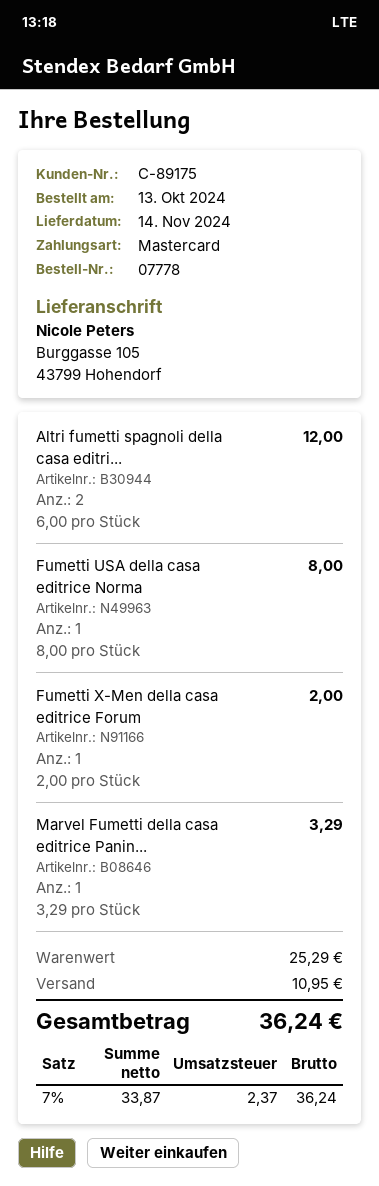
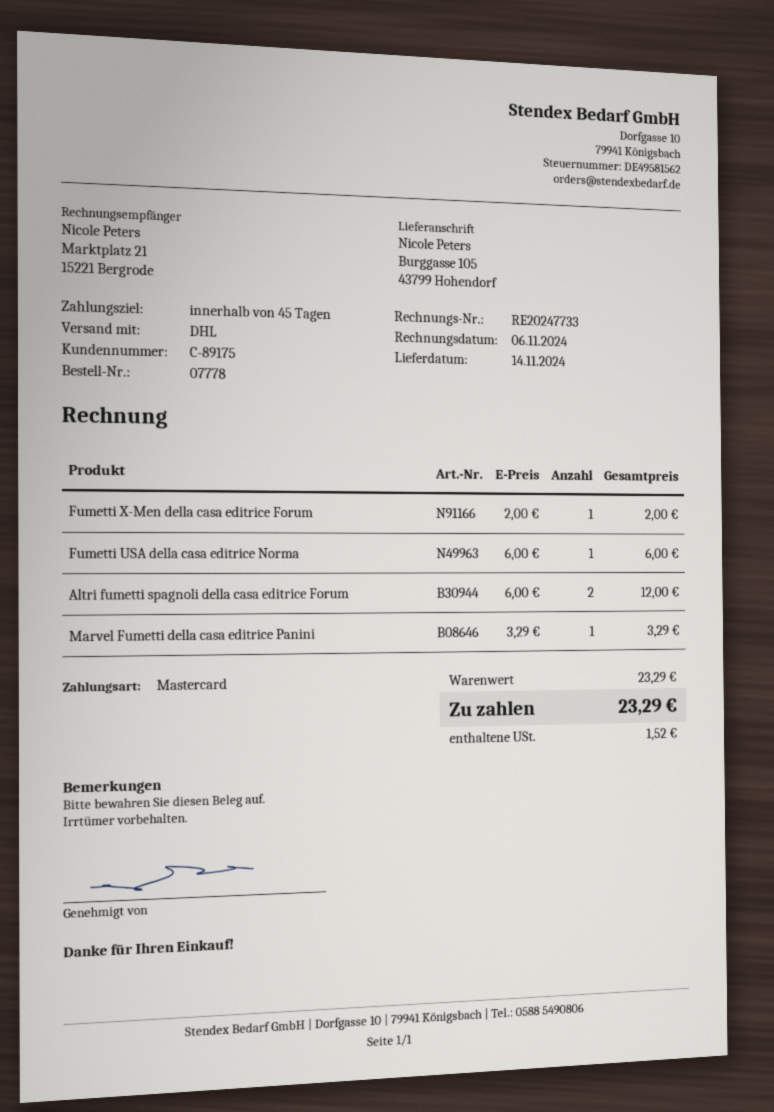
Fumetti USA della casa editrice Norma: 1 x 8.00 = 8.00 -> 1 x 6.00 = 6.00
subtotal: 25.29 -> 23.29
shipping: 10.95 -> none
tax: 2.37 -> 1.52
total: 36.24 -> 23.29

